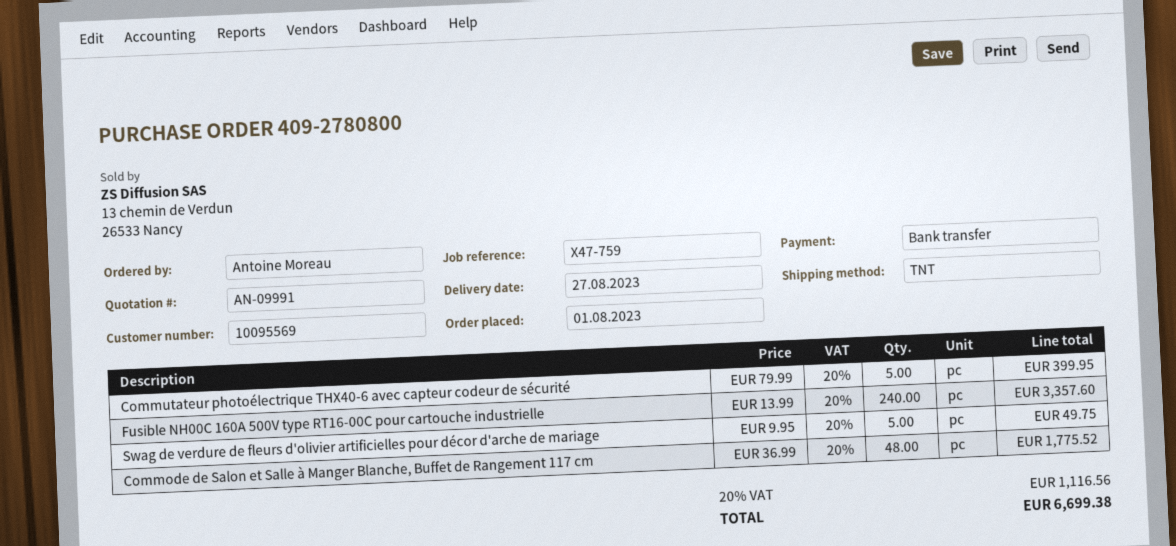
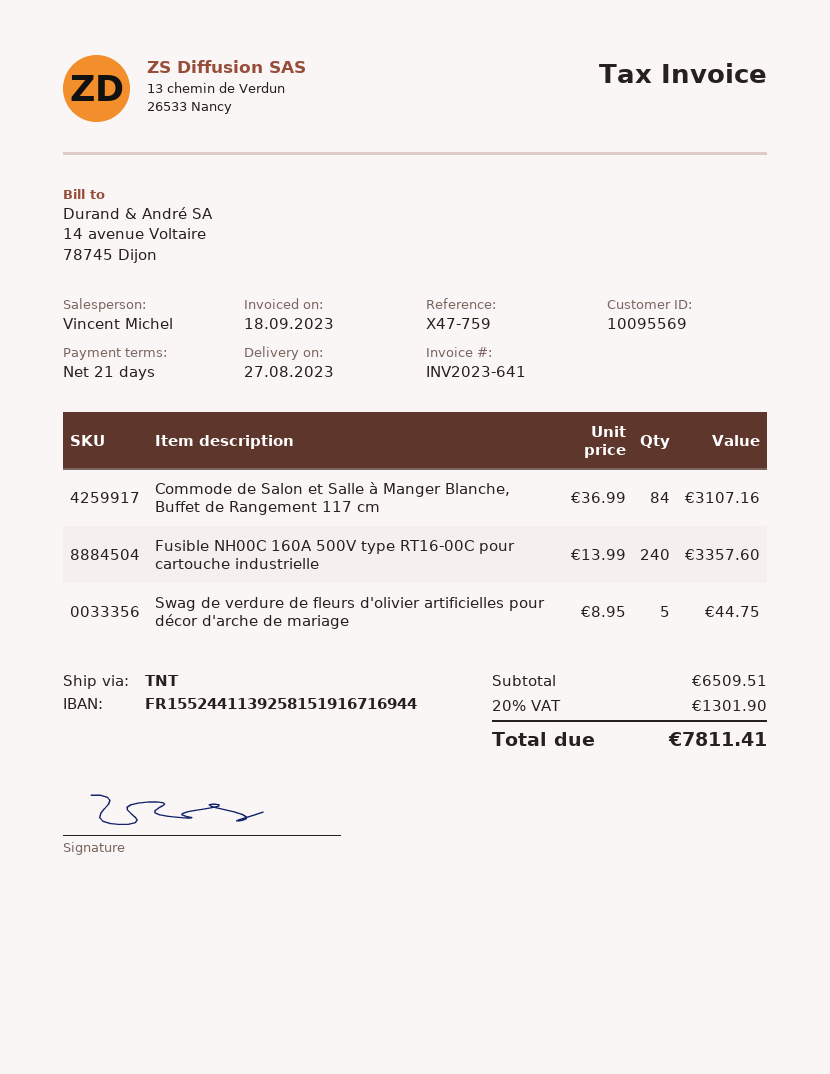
Commutateur photoélectrique THX40-6 avec capteur codeur de sécurité: 5 x 79.99 = 399.95 -> none
Swag de verdure de fleurs d'olivier artificielles pour décor d'arche de mariage: 5 x 9.95 = 49.75 -> 5 x 8.95 = 44.75
Commode de Salon et Salle à Manger Blanche, Buffet de Rangement 117 cm: 48 x 36.99 = 1775.52 -> 84 x 36.99 = 3107.16
tax: 20% = 1116.56 -> 20% = 1301.90
total: 6699.38 -> 7811.41

